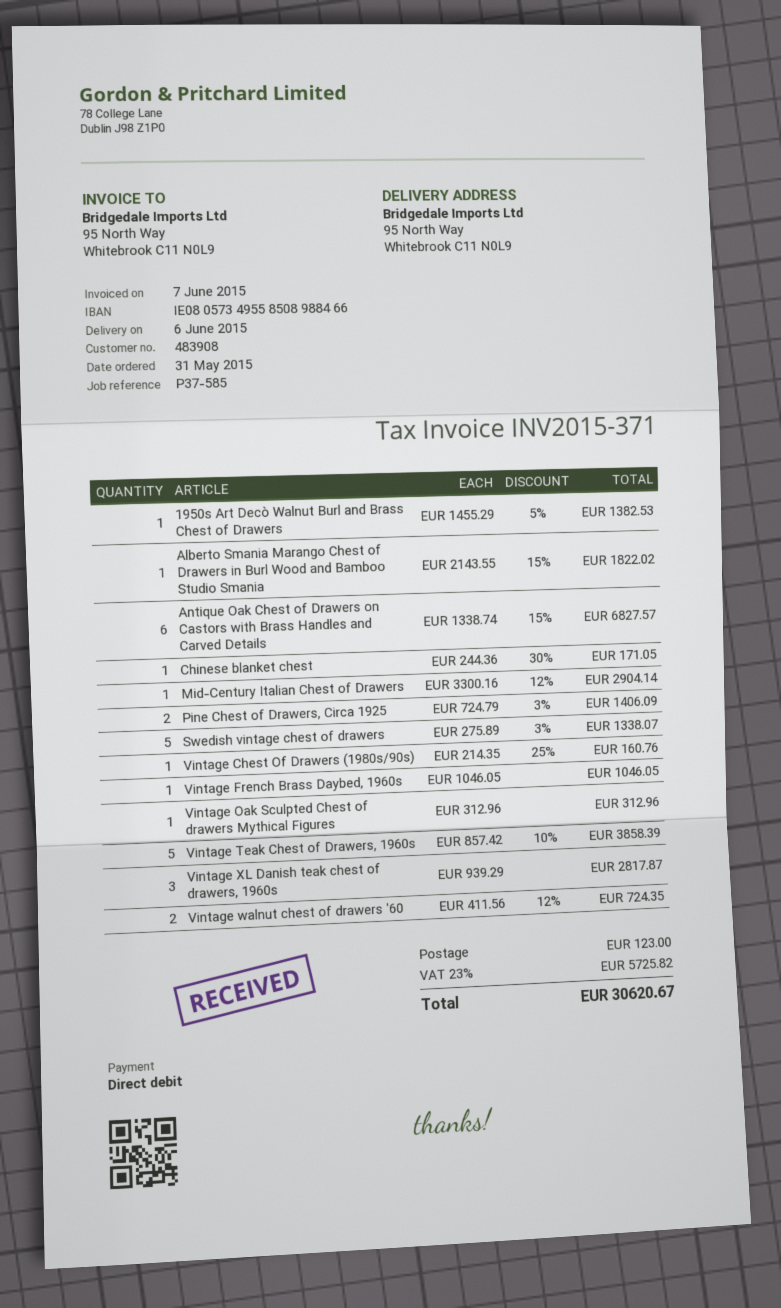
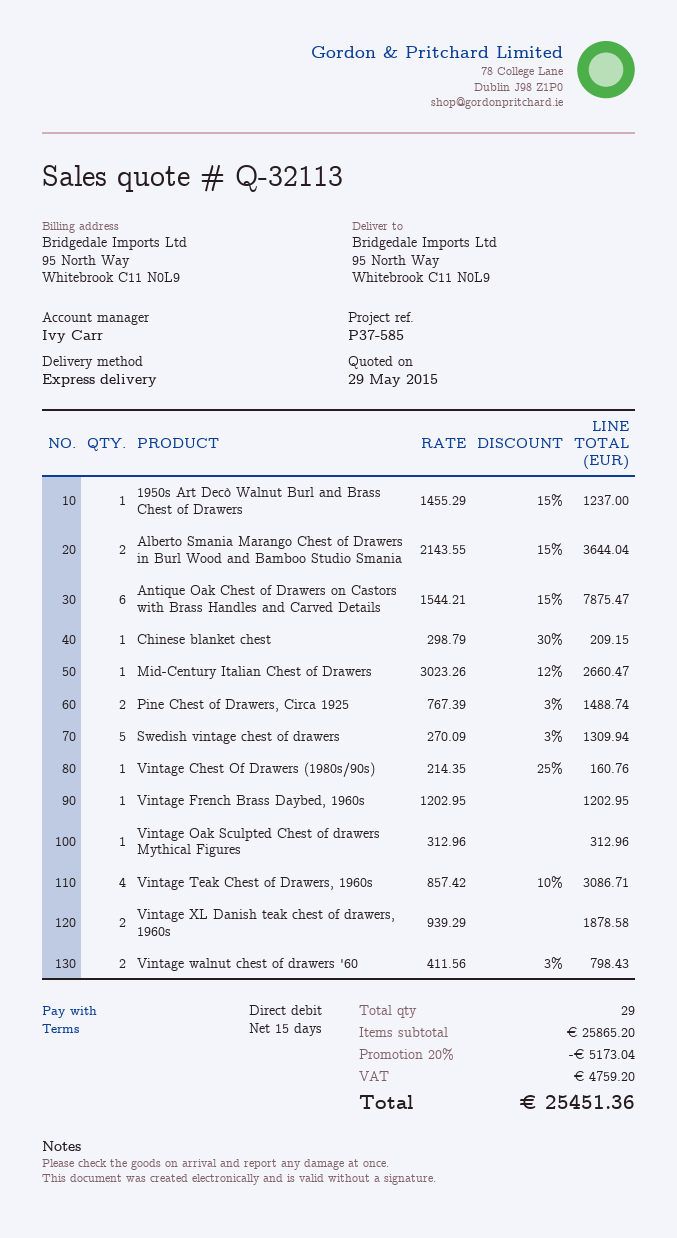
1950s Art Decò Walnut Burl and Brass Chest of Drawers: 1 x 1455.29 - 5% = 1382.53 -> 1 x 1455.29 - 15% = 1237.00
Alberto Smania Marango Chest of Drawers in Burl Wood and Bamboo Studio Smania: 1 x 2143.55 - 15% = 1822.02 -> 2 x 2143.55 - 15% = 3644.04
Antique Oak Chest of Drawers on Castors with Brass Handles and Carved Details: 6 x 1338.74 - 15% = 6827.57 -> 6 x 1544.21 - 15% = 7875.47
Chinese blanket chest: 1 x 244.36 - 30% = 171.05 -> 1 x 298.79 - 30% = 209.15
Mid-Century Italian Chest of Drawers: 1 x 3300.16 - 12% = 2904.14 -> 1 x 3023.26 - 12% = 2660.47
Pine Chest of Drawers, Circa 1925: 2 x 724.79 - 3% = 1406.09 -> 2 x 767.39 - 3% = 1488.74
Swedish vintage chest of drawers: 5 x 275.89 - 3% = 1338.07 -> 5 x 270.09 - 3% = 1309.94
Vintage French Brass Daybed, 1960s: 1 x 1046.05 = 1046.05 -> 1 x 1202.95 = 1202.95
Vintage Teak Chest of Drawers, 1960s: 5 x 857.42 - 10% = 3858.39 -> 4 x 857.42 - 10% = 3086.71
Vintage XL Danish teak chest of drawers, 1960s: 3 x 939.29 = 2817.87 -> 2 x 939.29 = 1878.58
Vintage walnut chest of drawers '60: 2 x 411.56 - 12% = 724.35 -> 2 x 411.56 - 3% = 798.43
discount: none -> 20% = 5173.04
shipping: 123.00 -> none
tax: 5725.82 -> 4759.20
total: 30620.67 -> 25451.36

